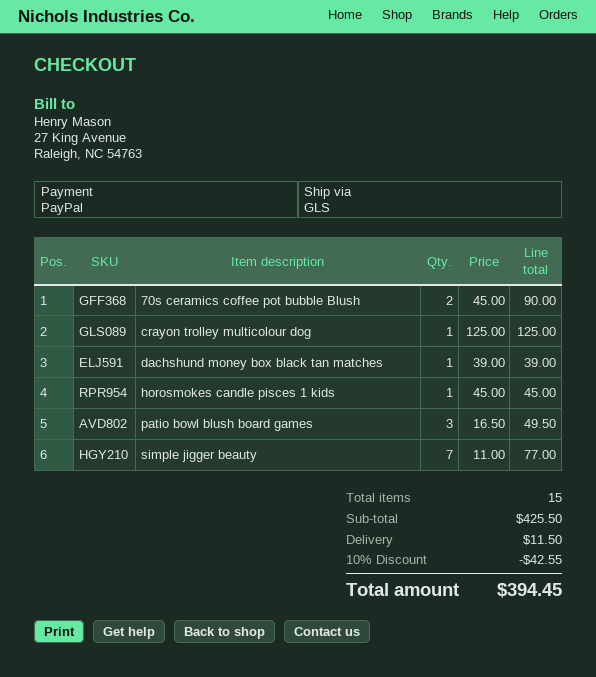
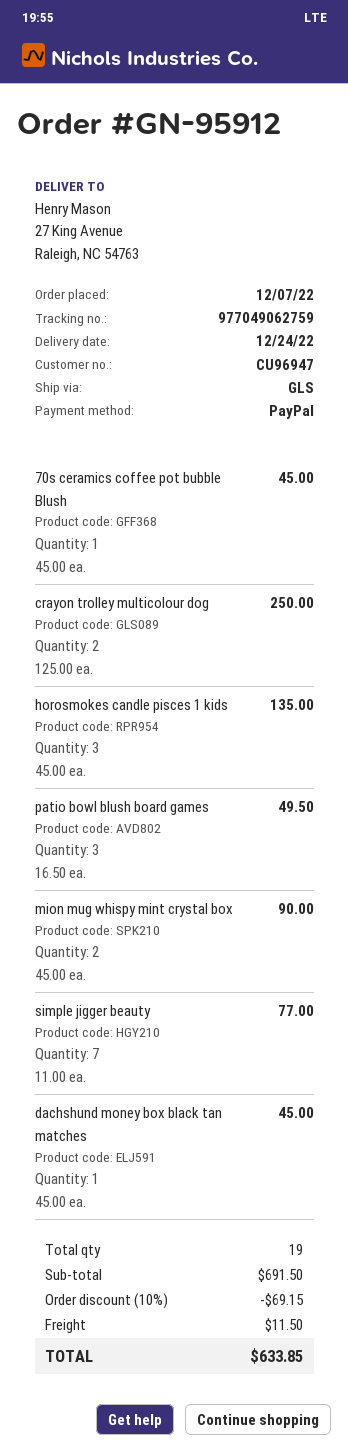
70s ceramics coffee pot bubble Blush: 2 x 45.00 = 90.00 -> 1 x 45.00 = 45.00
crayon trolley multicolour dog: 1 x 125.00 = 125.00 -> 2 x 125.00 = 250.00
dachshund money box black tan matches: 1 x 39.00 = 39.00 -> 1 x 45.00 = 45.00
horosmokes candle pisces 1 kids: 1 x 45.00 = 45.00 -> 3 x 45.00 = 135.00
mion mug whispy mint crystal box: none -> 2 x 45.00 = 90.00
total quantity: 15 -> 19
subtotal: 425.50 -> 691.50
discount: 10% = 42.55 -> 10% = 69.15
total: 394.45 -> 633.85

